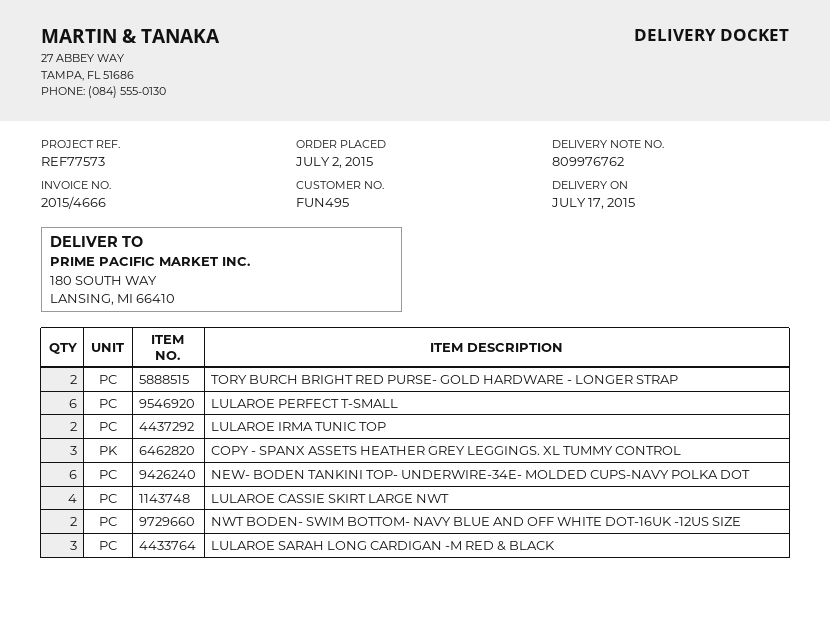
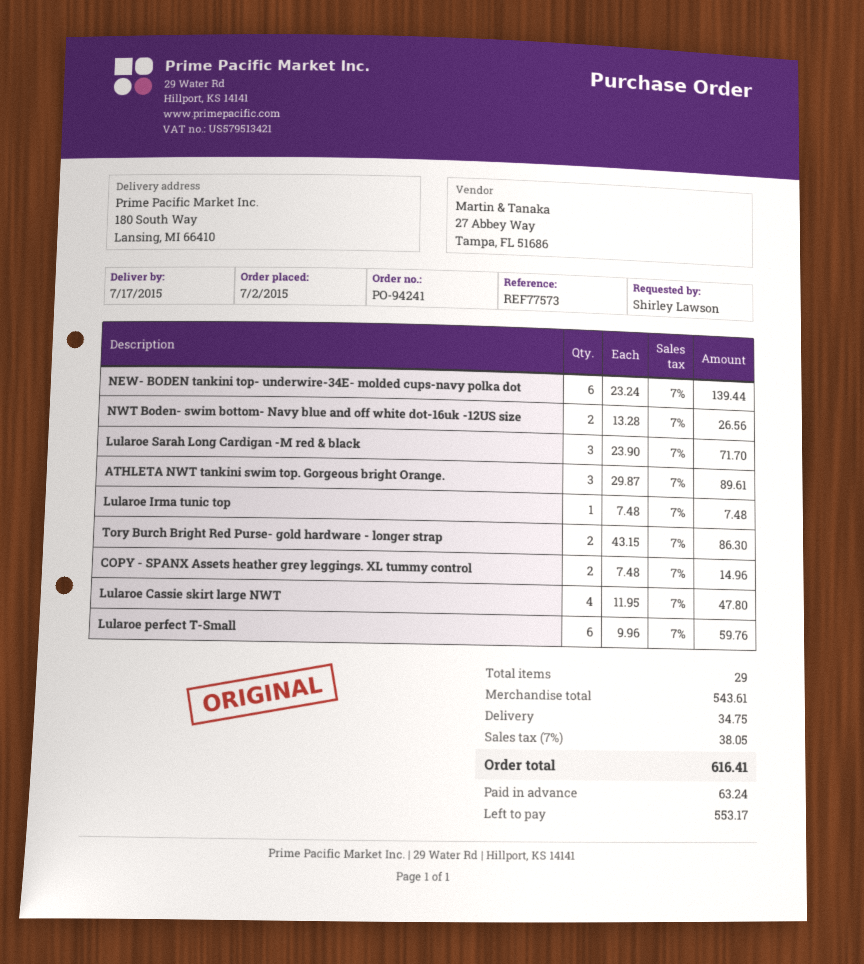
LULAROE IRMA TUNIC TOP: 2 -> 1
COPY - SPANX ASSETS HEATHER GREY LEGGINGS. XL TUMMY CONTROL: 3 -> 2
ATHLETA NWT tankini swim top. Gorgeous bright Orange.: none -> 3

